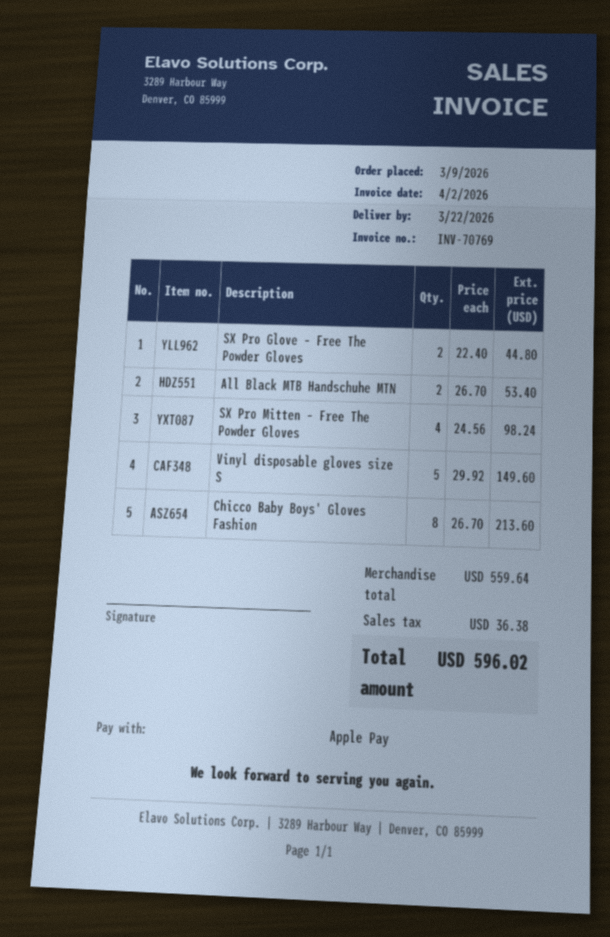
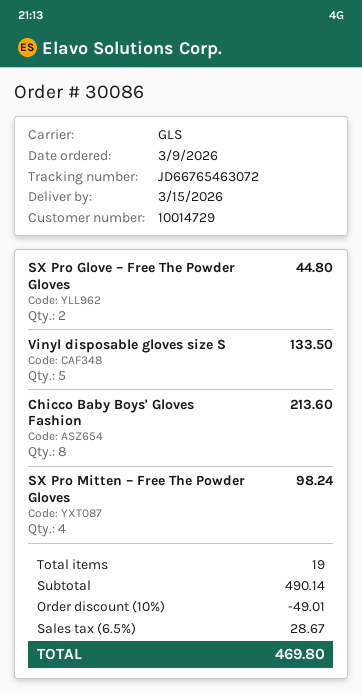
delivery date: 2026-03-22 -> 2026-03-15
All Black MTB Handschuhe MTN: 2 for 53.40 -> none
Vinyl disposable gloves size S: 5 for 149.60 -> 5 for 133.50
subtotal: 559.64 -> 490.14
discount: none -> 10% = 49.01
tax: 36.38 -> 28.67
total: 596.02 -> 469.80

